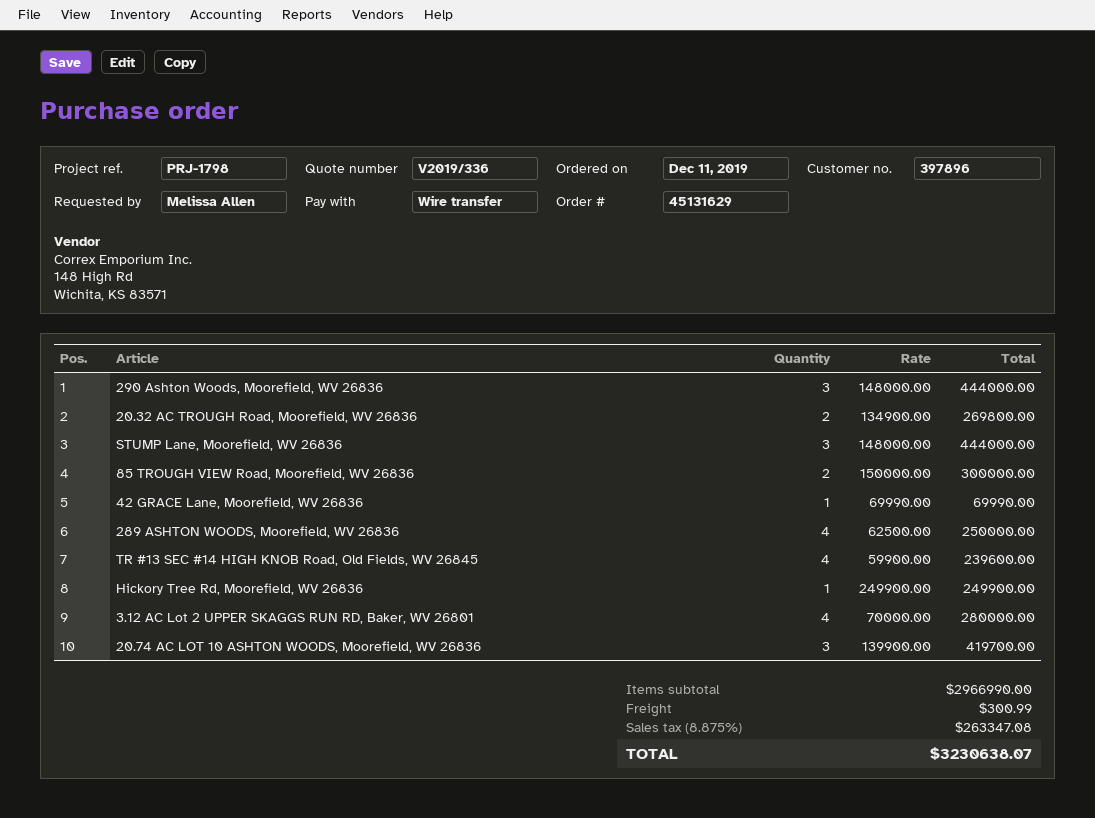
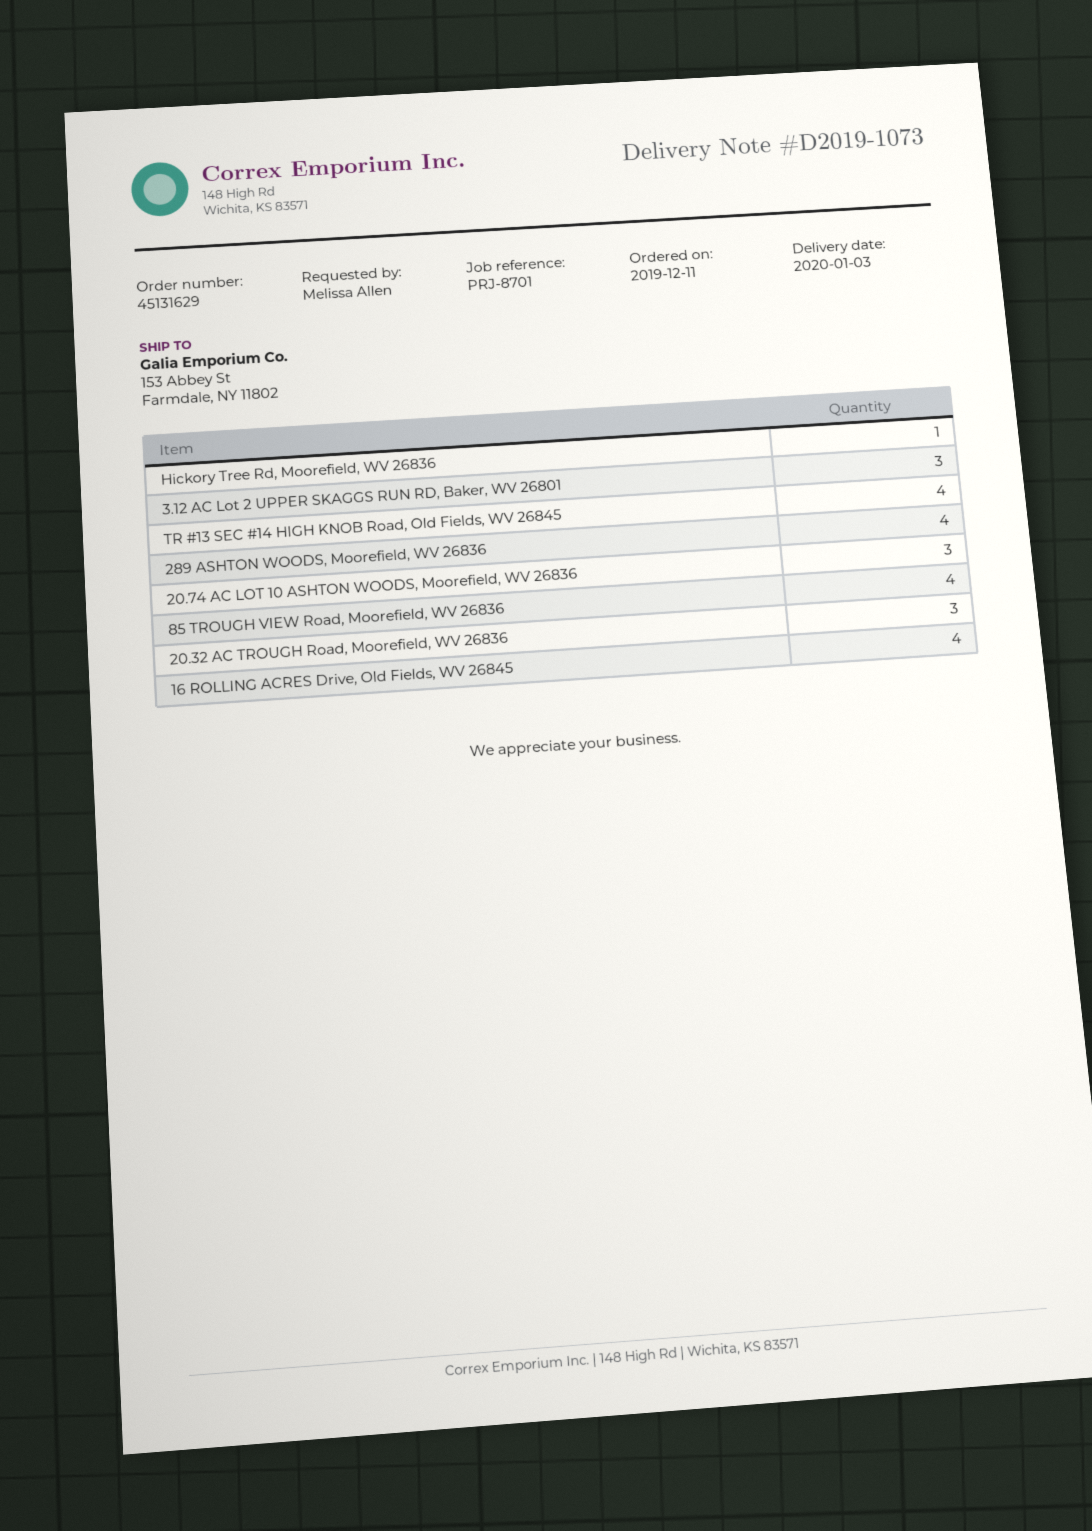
reference: PRJ-1798 -> PRJ-8701
290 Ashton Woods, Moorefield, WV 26836: 3 -> none
20.32 AC TROUGH Road, Moorefield, WV 26836: 2 -> 3
STUMP Lane, Moorefield, WV 26836: 3 -> none
85 TROUGH VIEW Road, Moorefield, WV 26836: 2 -> 4
42 GRACE Lane, Moorefield, WV 26836: 1 -> none
3.12 AC Lot 2 UPPER SKAGGS RUN RD, Baker, WV 26801: 4 -> 3
16 ROLLING ACRES Drive, Old Fields, WV 26845: none -> 4

